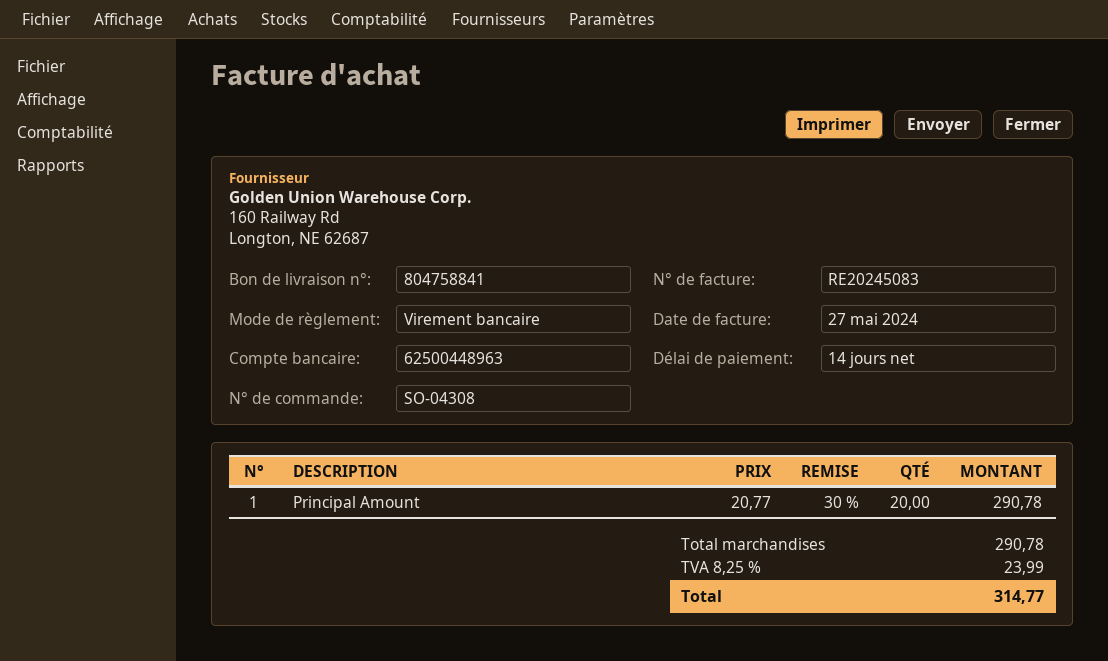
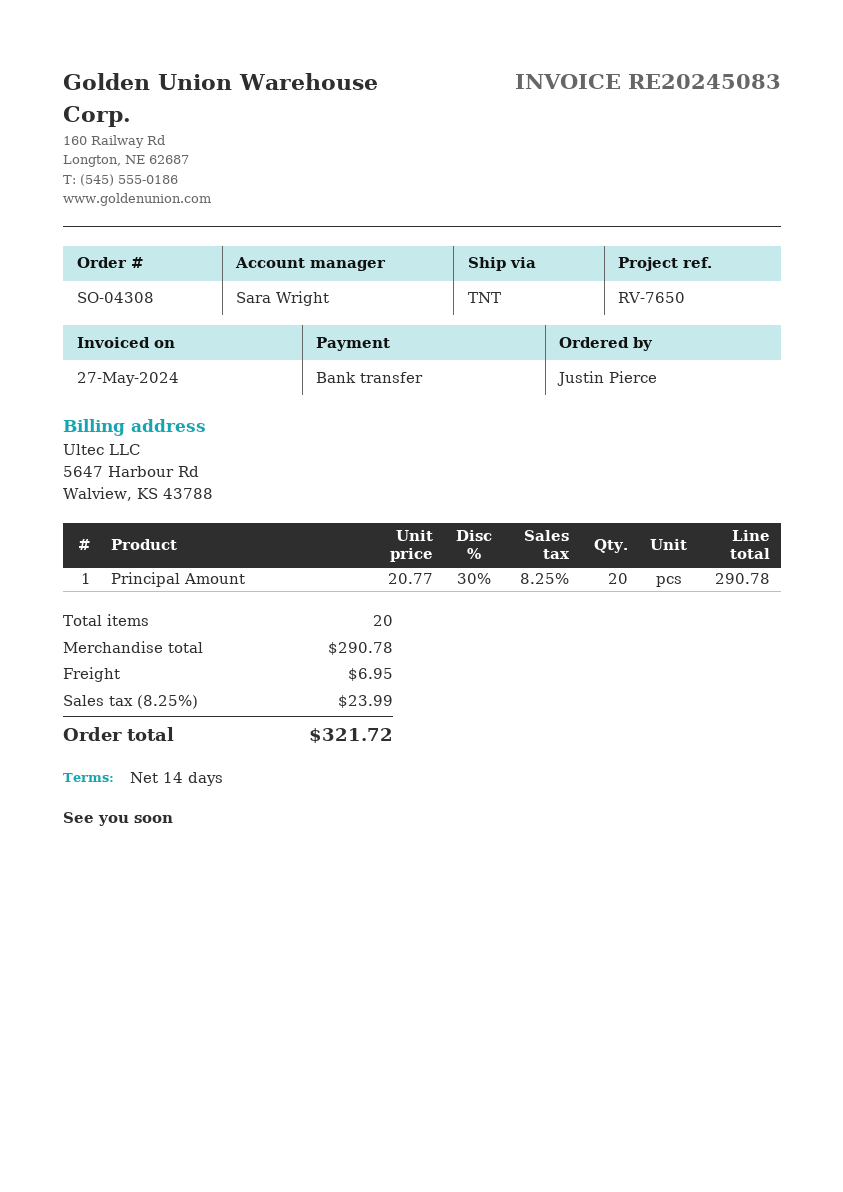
shipping: none -> 6.95
total: 314.77 -> 321.72

